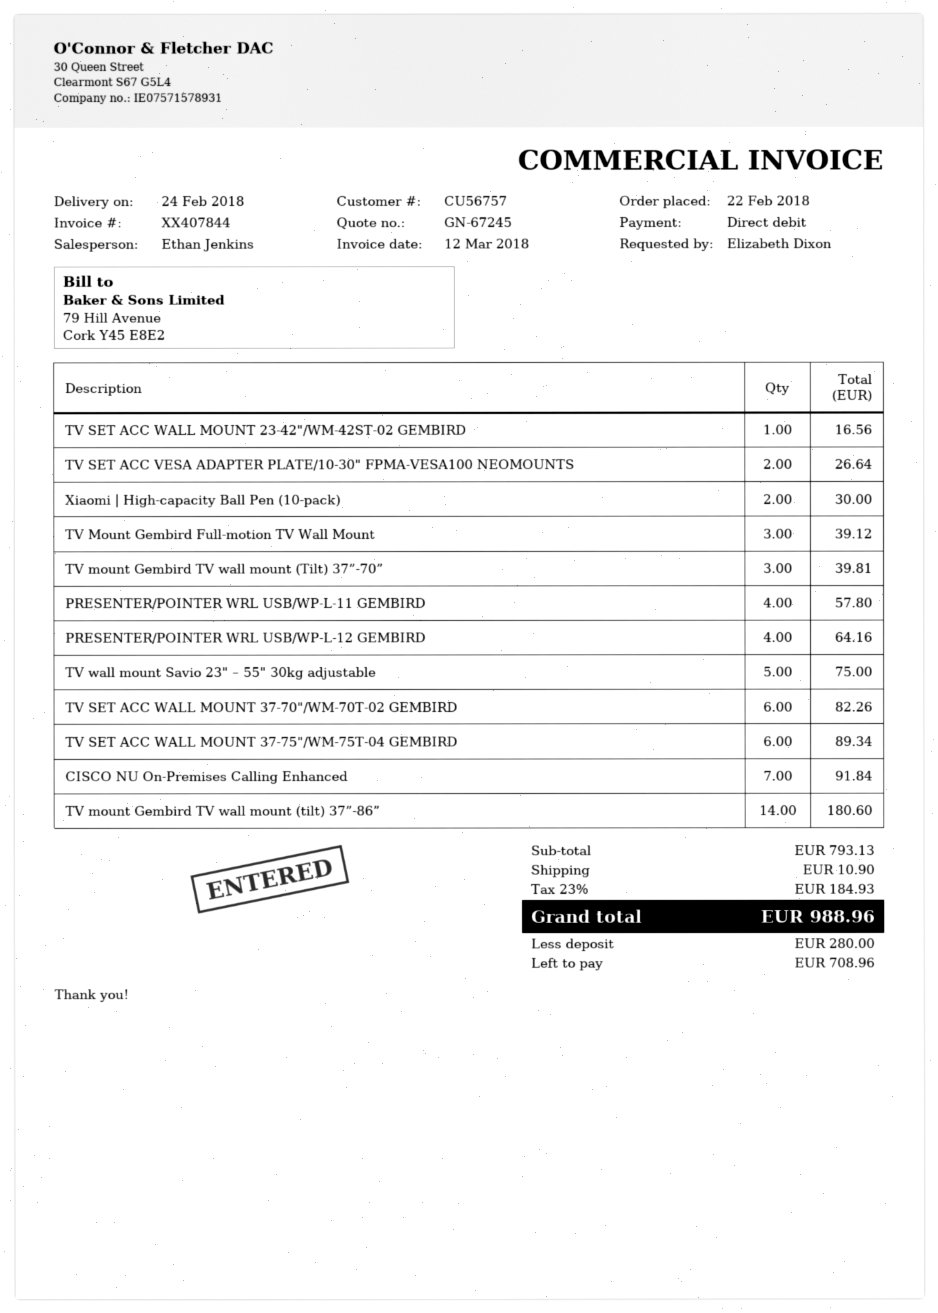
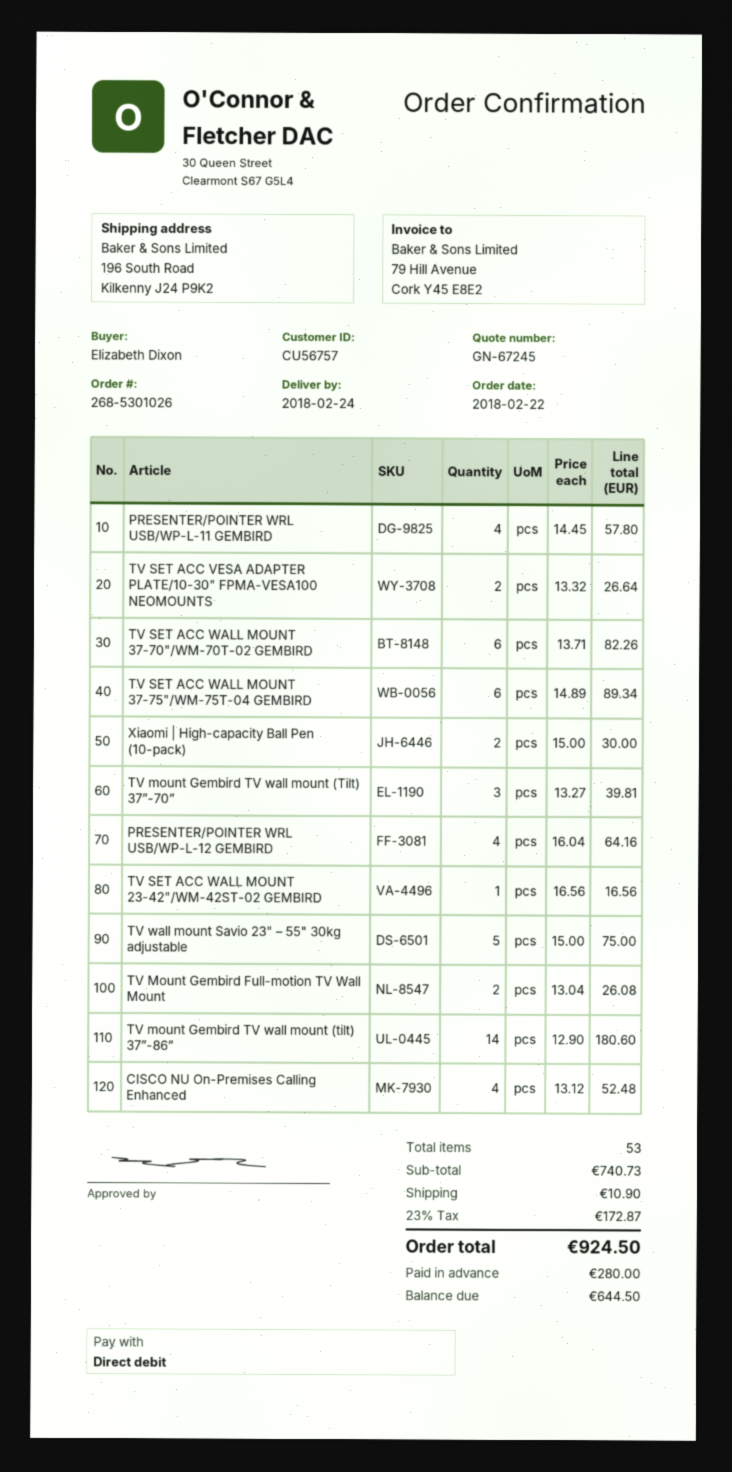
TV Mount Gembird Full-motion TV Wall Mount: 3 for 39.12 -> 2 for 26.08
CISCO NU On-Premises Calling Enhanced: 7 for 91.84 -> 4 for 52.48
subtotal: 793.13 -> 740.73
tax: 23% = 184.93 -> 23% = 172.87
total: 988.96 -> 924.50
balance: 708.96 -> 644.50

